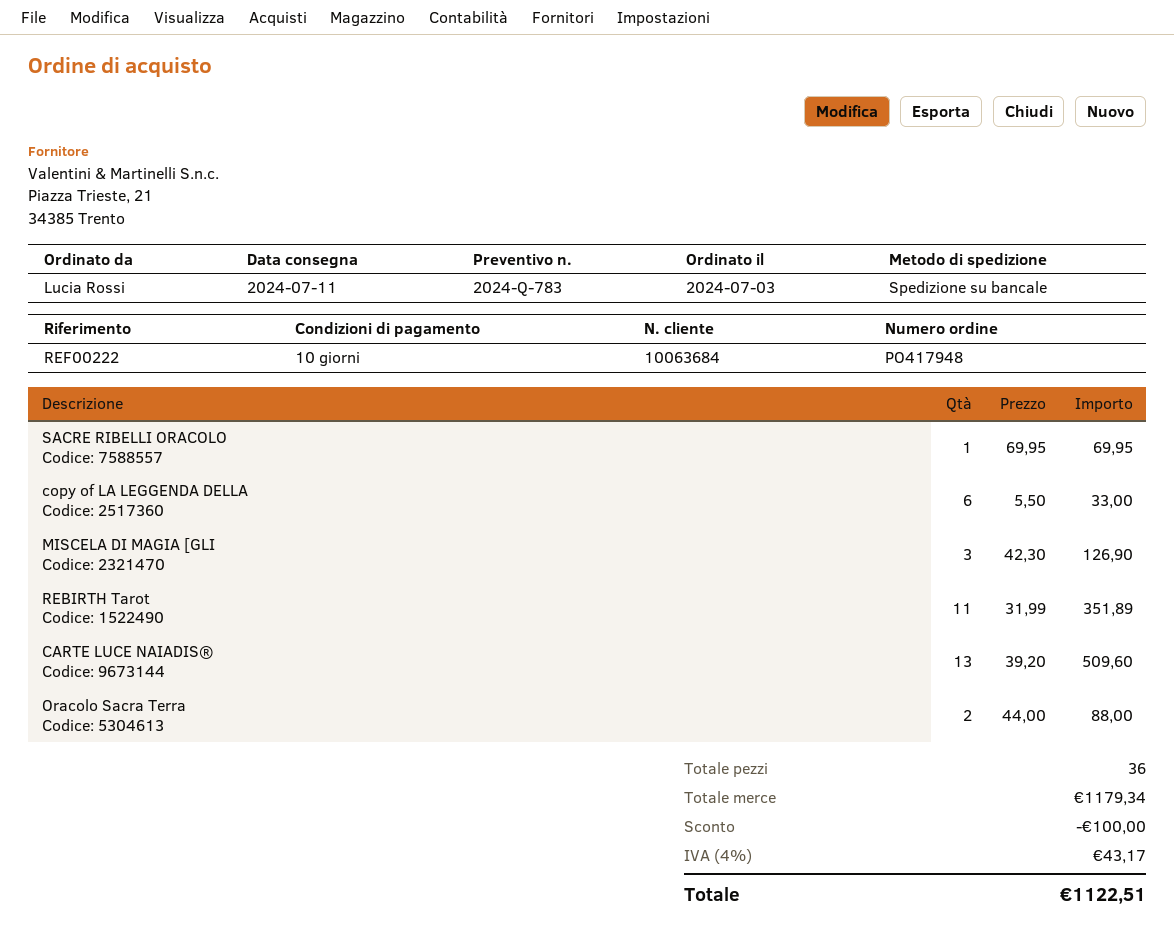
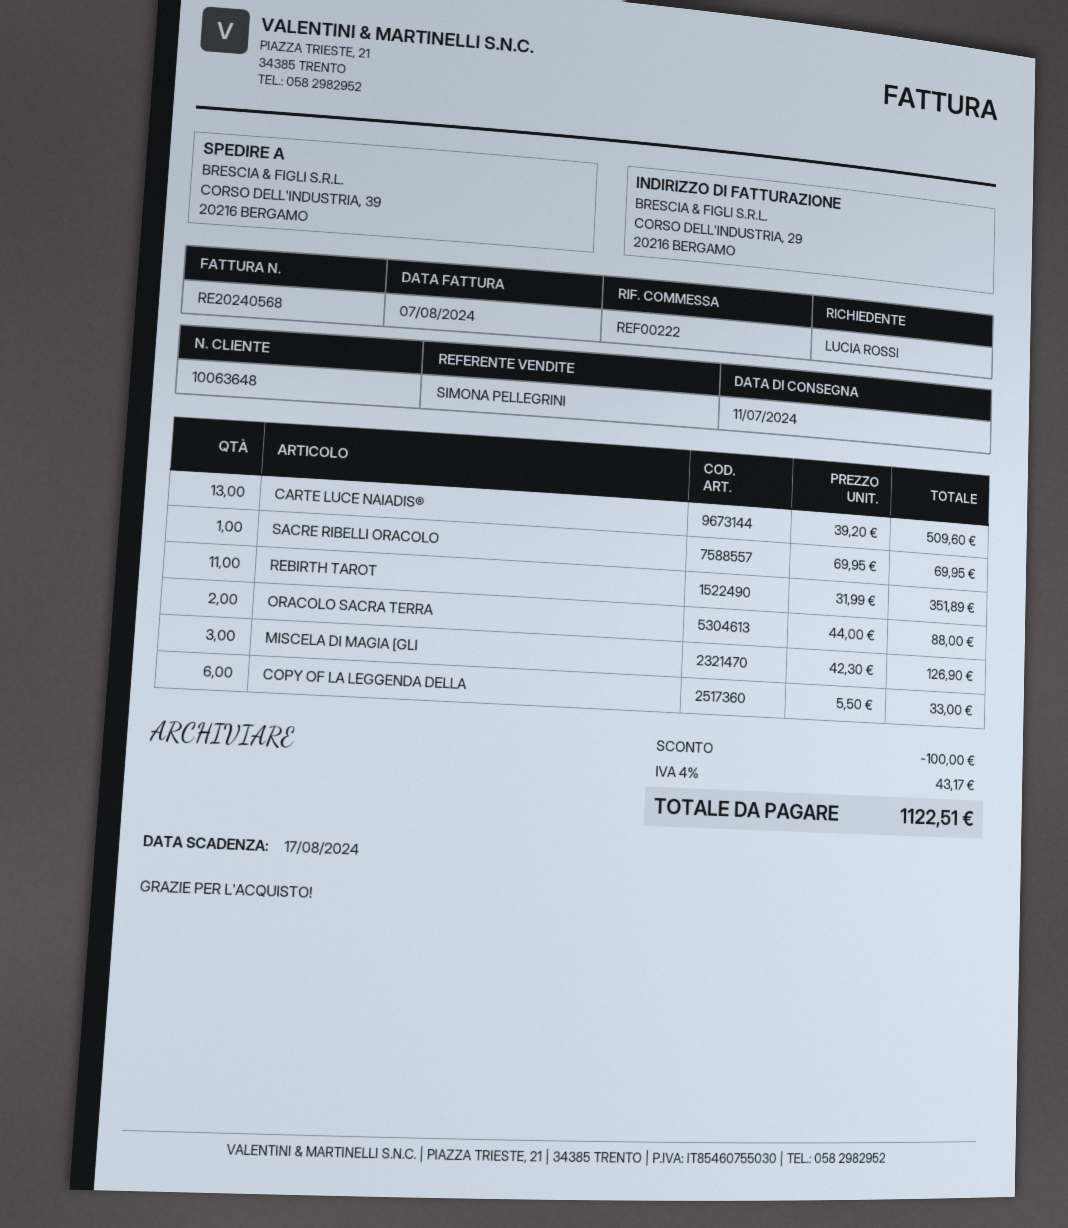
customer number: 10063684 -> 10063648

